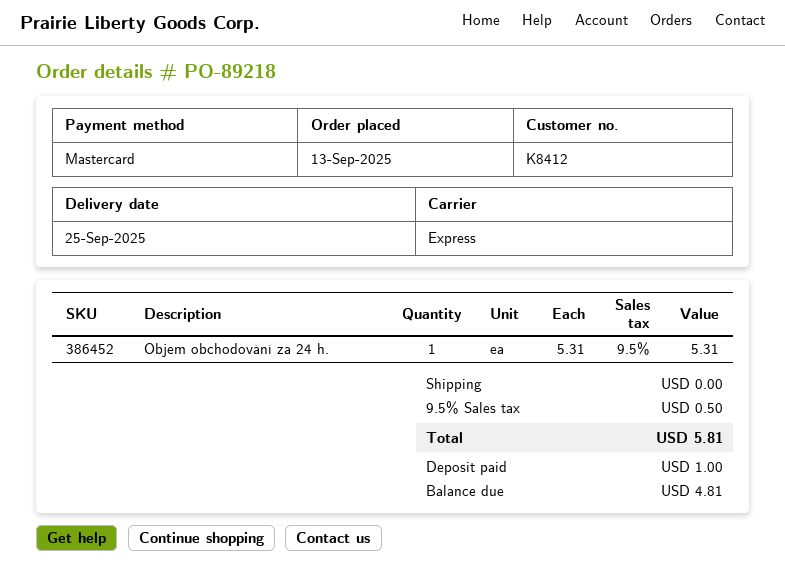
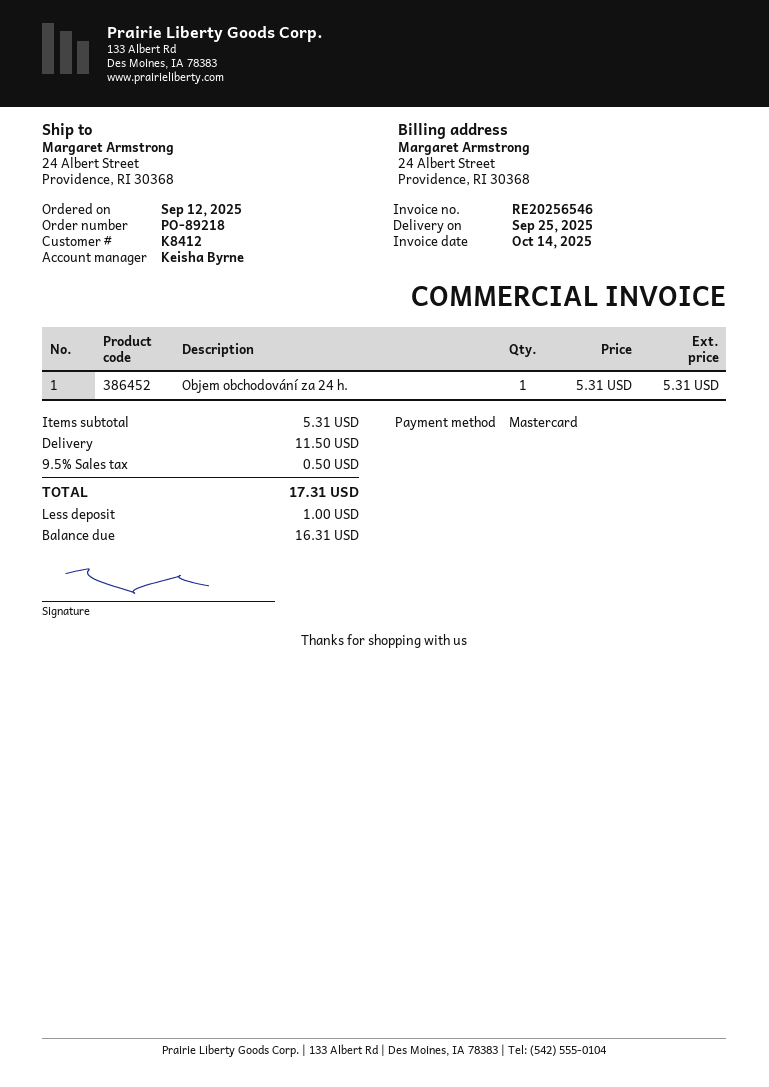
order date: 2025-09-13 -> 2025-09-12
shipping: 0.00 -> 11.50
total: 5.81 -> 17.31
balance: 4.81 -> 16.31

